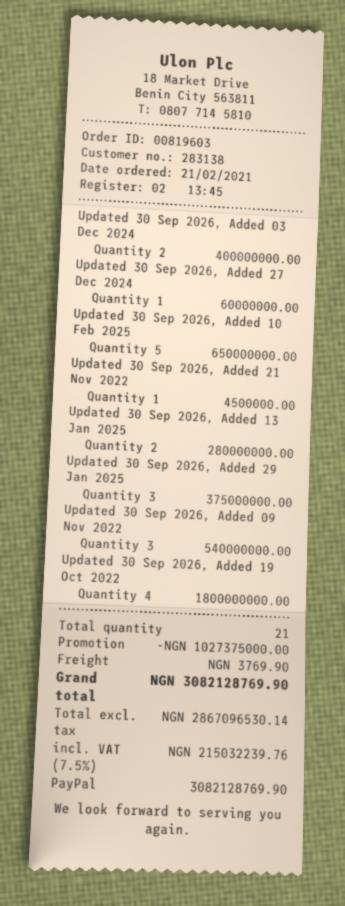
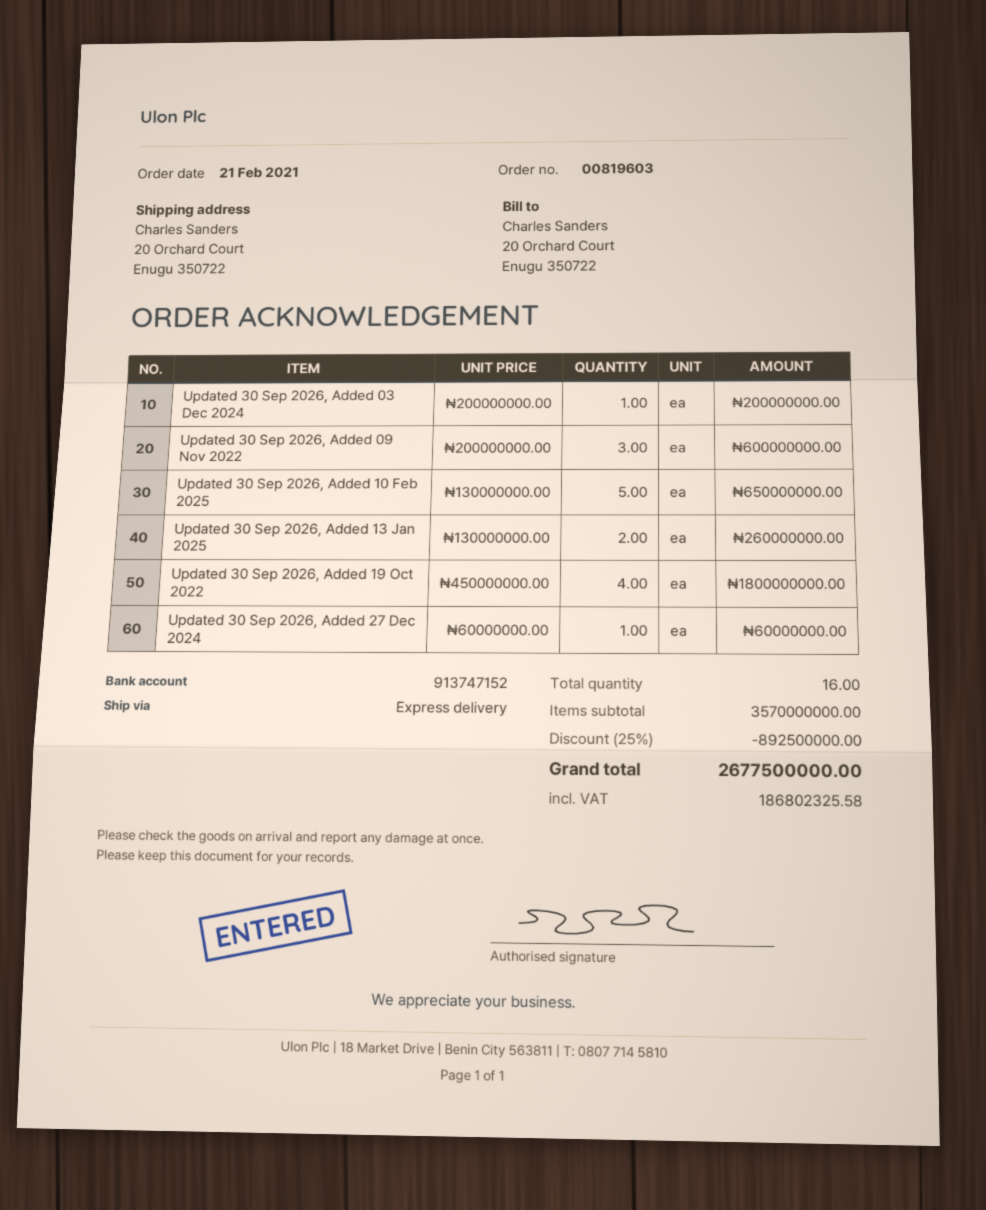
Updated 30 Sep 2026, Added 03 Dec 2024: 2 for 400000000.00 -> 1 for 200000000.00
Updated 30 Sep 2026, Added 21 Nov 2022: 1 for 4500000.00 -> none
Updated 30 Sep 2026, Added 13 Jan 2025: 2 for 280000000.00 -> 2 for 260000000.00
Updated 30 Sep 2026, Added 29 Jan 2025: 3 for 375000000.00 -> none
Updated 30 Sep 2026, Added 09 Nov 2022: 3 for 540000000.00 -> 3 for 600000000.00
total quantity: 21 -> 16
discount: 1027375000.00 -> 892500000.00
shipping: 3769.90 -> none
tax: 215032239.76 -> 186802325.58
total: 3082128769.90 -> 2677500000.00

